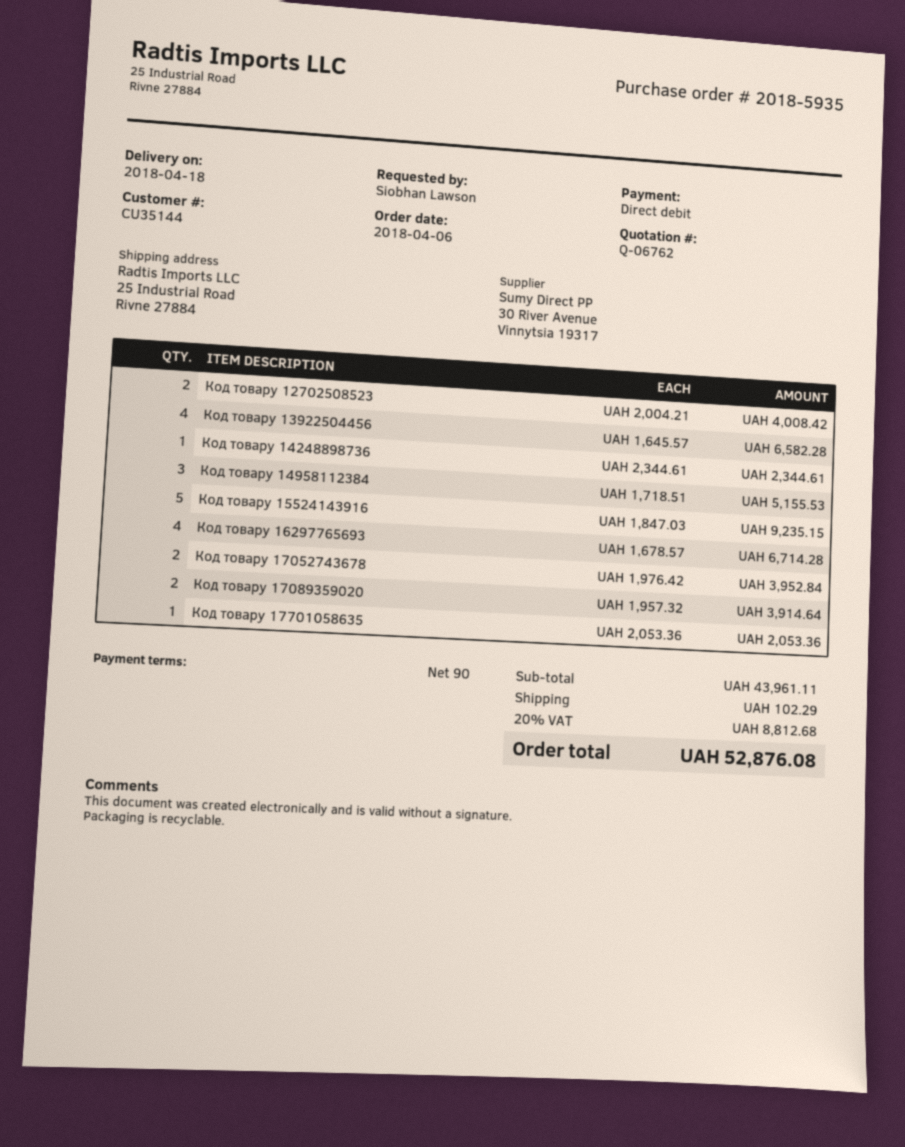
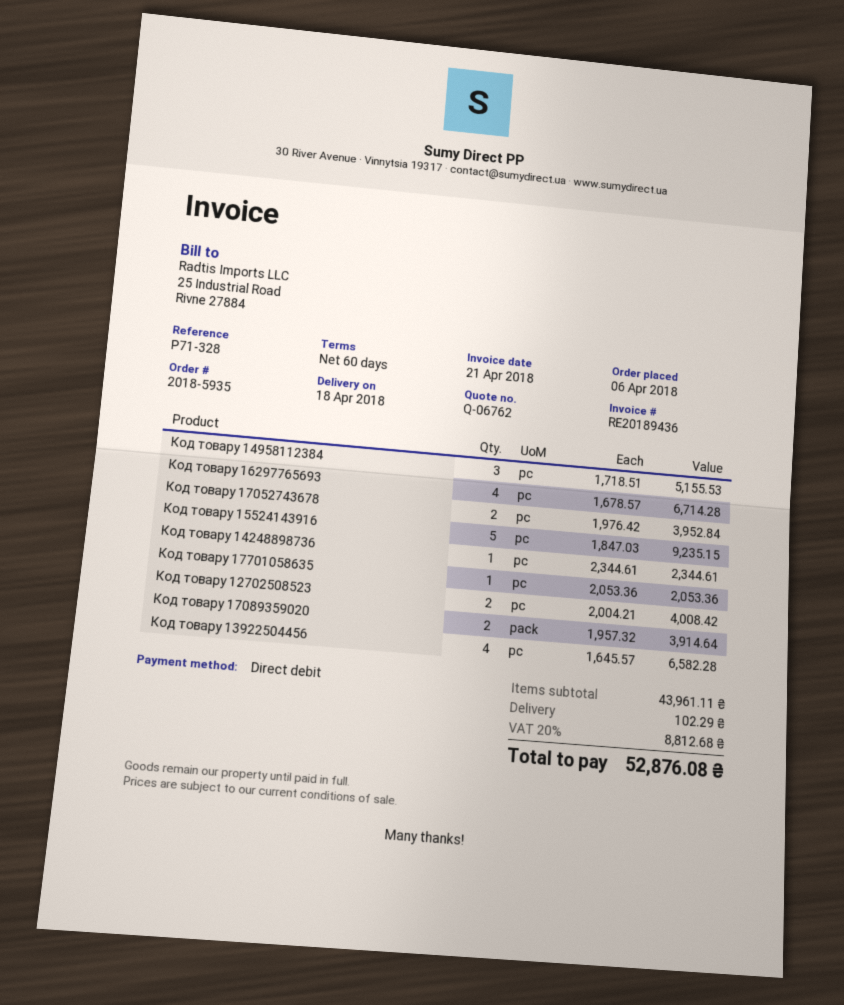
payment terms: 90 days -> 60 days

